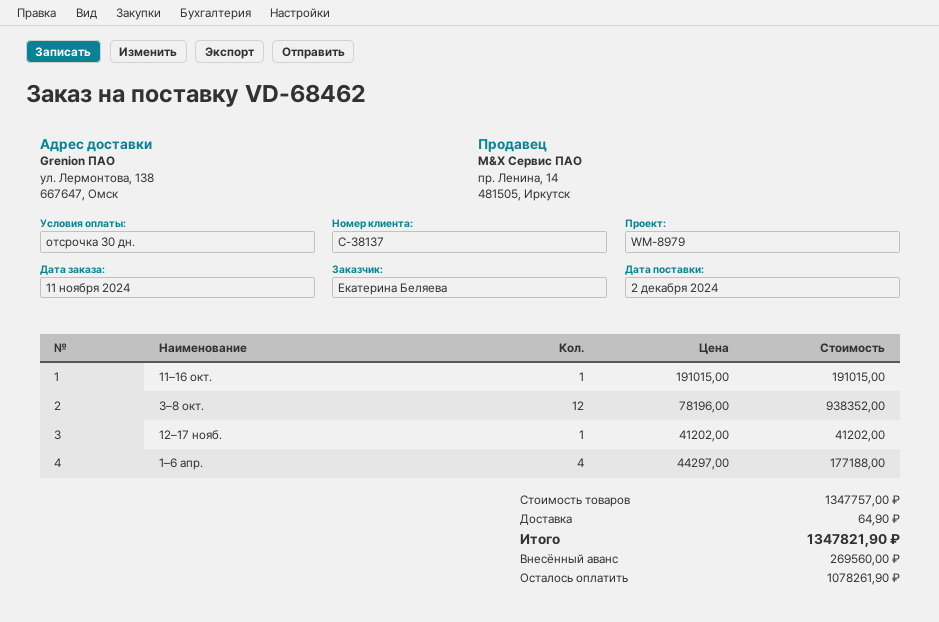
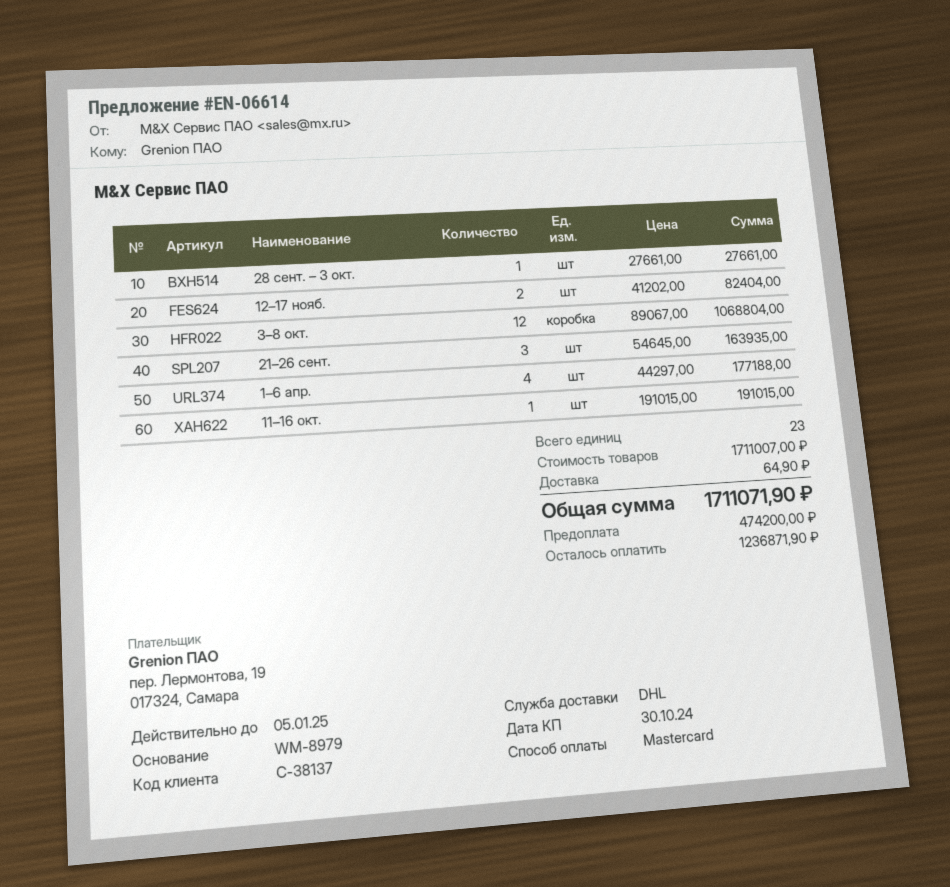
3–8 окт.: 12 x 78196.00 = 938352.00 -> 12 x 89067.00 = 1068804.00
12–17 нояб.: 1 x 41202.00 = 41202.00 -> 2 x 41202.00 = 82404.00
28 сент. – 3 окт.: none -> 1 x 27661.00 = 27661.00
21–26 сент.: none -> 3 x 54645.00 = 163935.00
subtotal: 1347757.00 -> 1711007.00
total: 1347821.90 -> 1711071.90
deposit: 269560.00 -> 474200.00
balance: 1078261.90 -> 1236871.90

